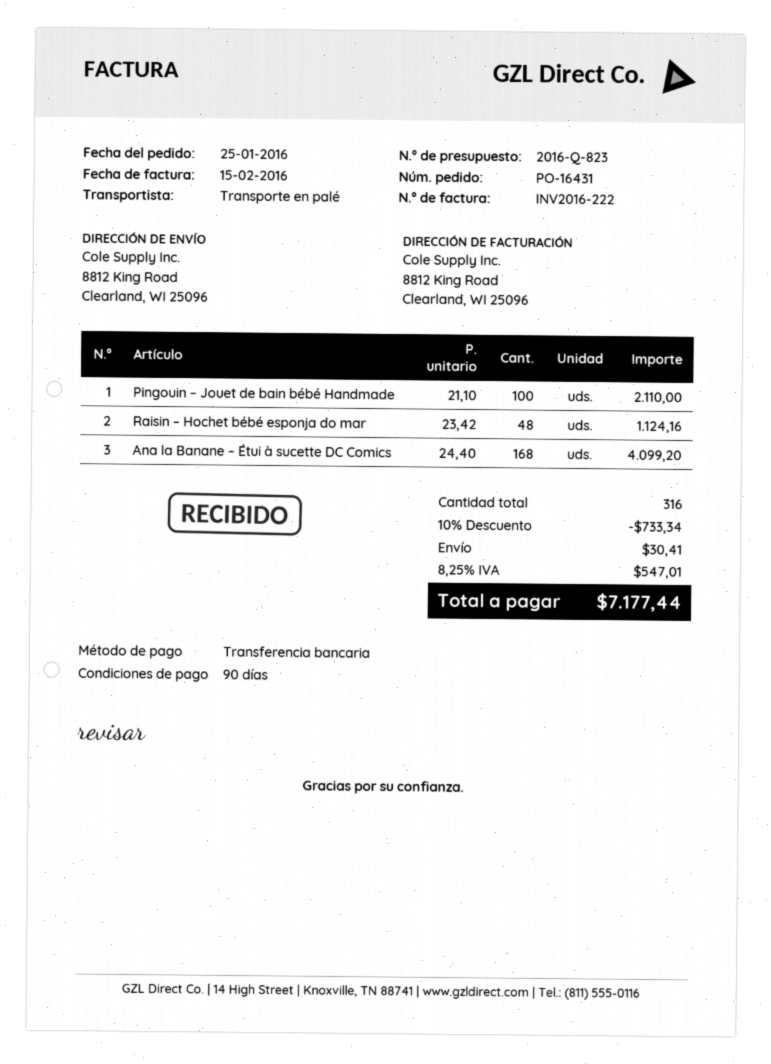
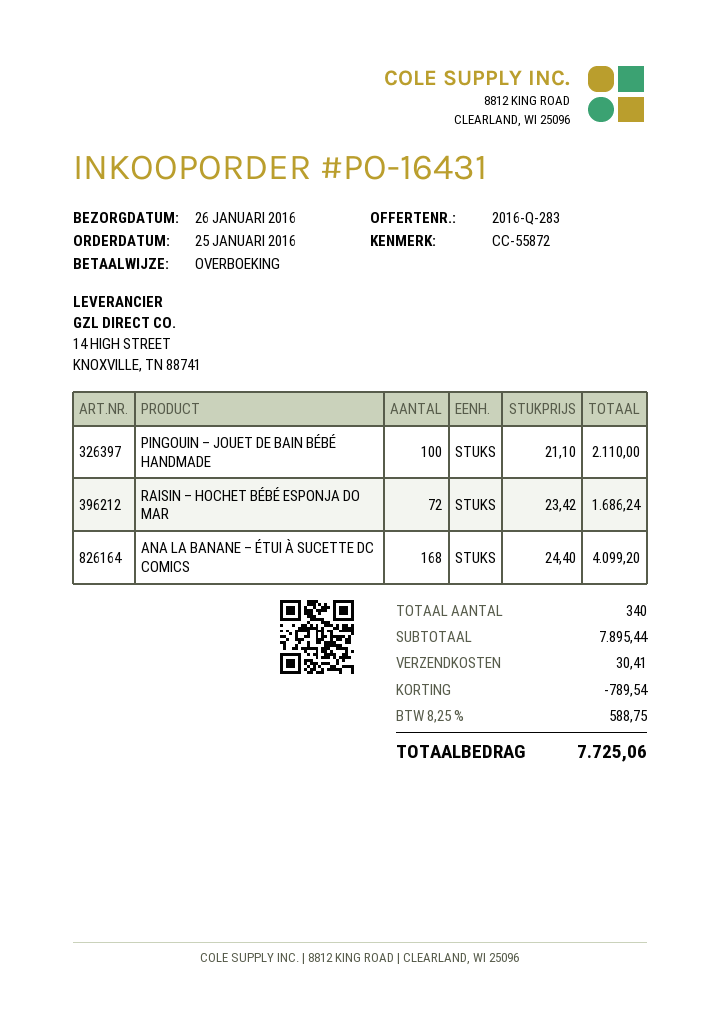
quote number: 2016-Q-823 -> 2016-Q-283
Raisin – Hochet bébé esponja do mar: 48 x 23.42 = 1124.16 -> 72 x 23.42 = 1686.24
total quantity: 316 -> 340
discount: 733.34 -> 789.54
tax: 8.25% = 547.01 -> 8.25% = 588.75
total: 7177.44 -> 7725.06

